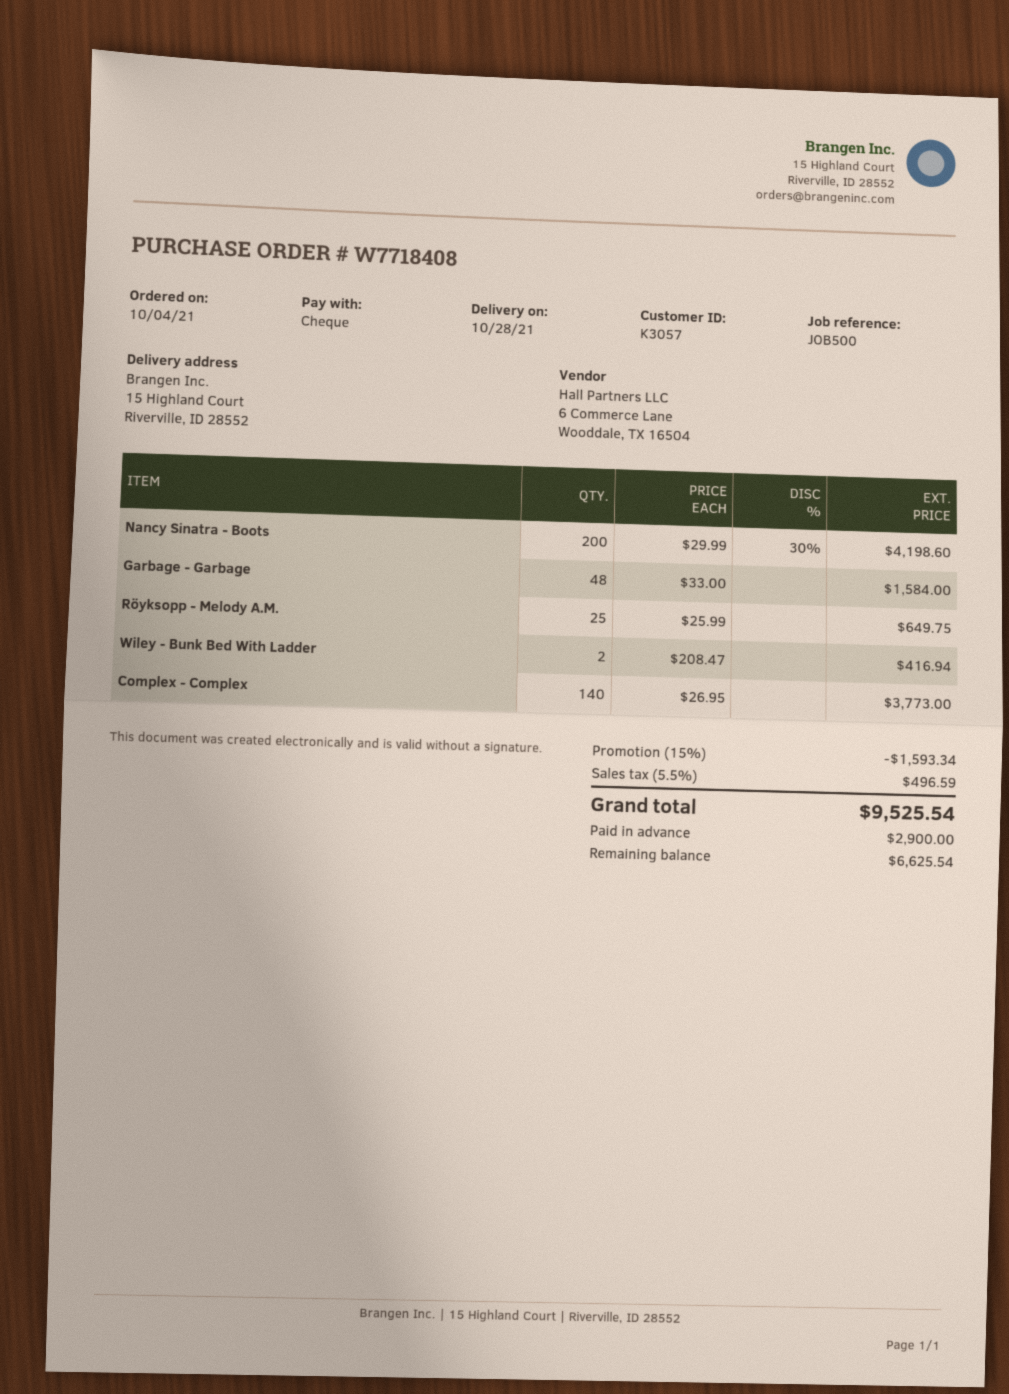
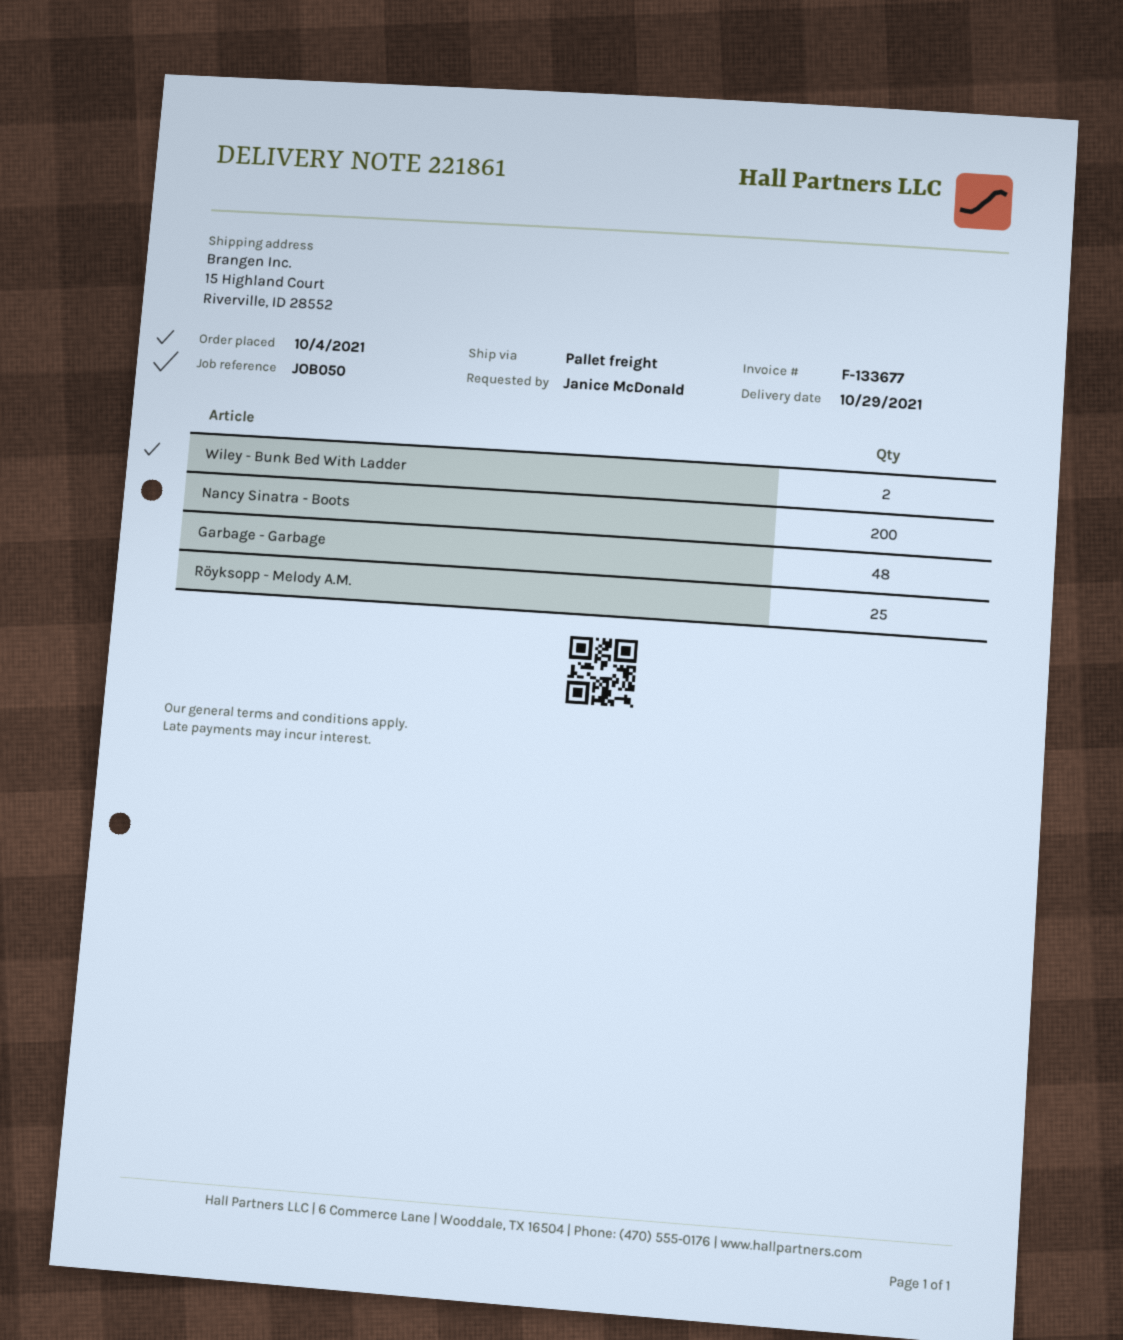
delivery date: 2021-10-28 -> 2021-10-29
reference: JOB500 -> JOB050
Complex - Complex: 140 -> none

